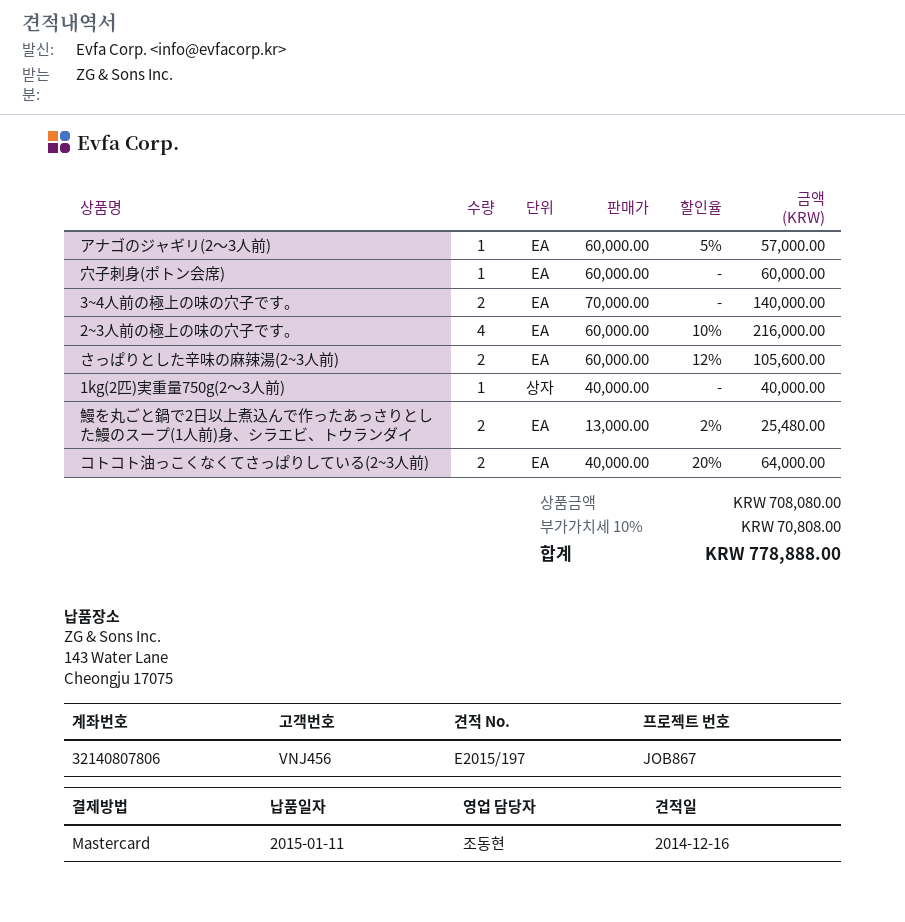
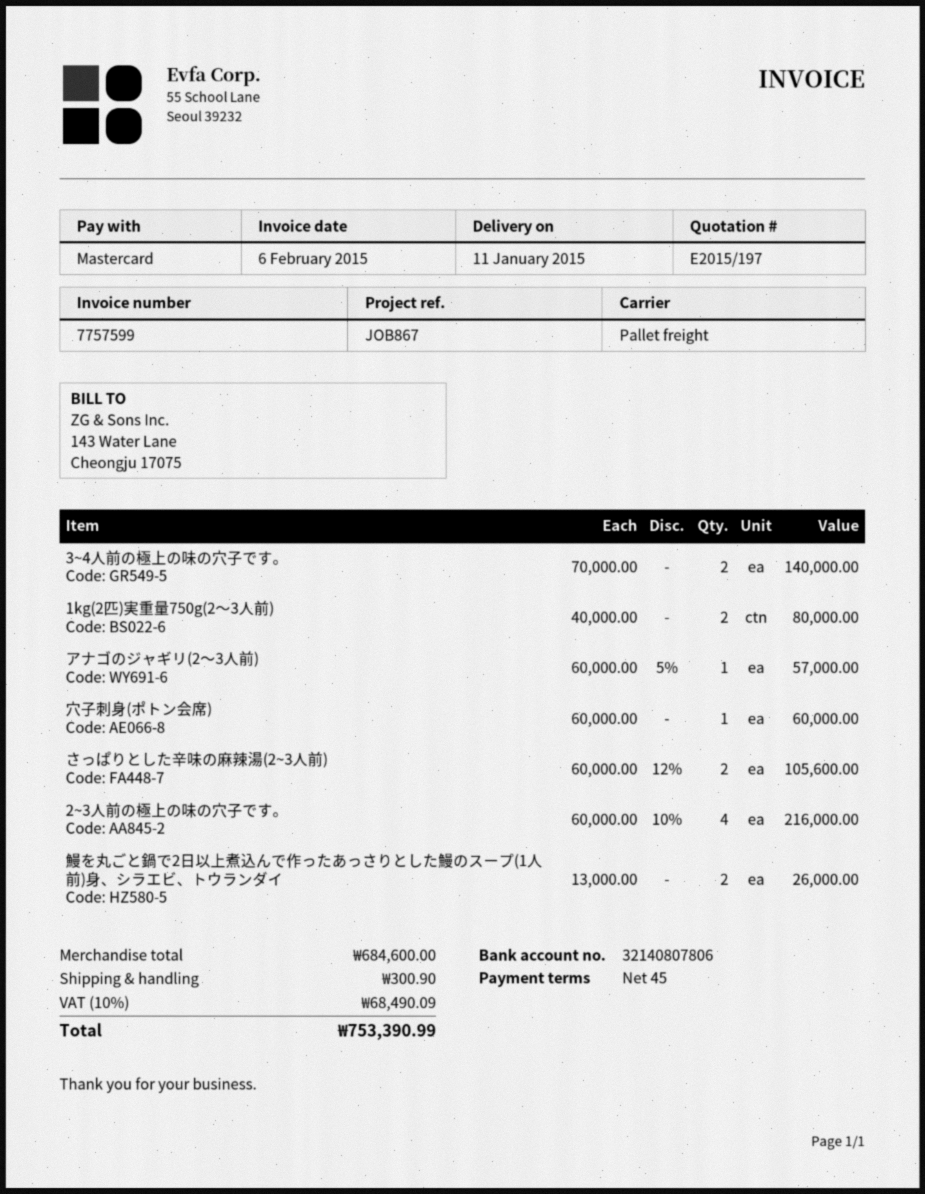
1kg(2匹)実重量750g(2〜3人前): 1 x 40000.00 = 40000.00 -> 2 x 40000.00 = 80000.00
鰻を丸ごと鍋で2日以上煮込んで作ったあっさりとした鰻のスープ(1人前)身、シラエビ、トウランダイ: 2 x 13000.00 - 2% = 25480.00 -> 2 x 13000.00 = 26000.00
コトコト油っこくなくてさっぱりしている(2~3人前): 2 x 40000.00 - 20% = 64000.00 -> none
subtotal: 708080.00 -> 684600.00
shipping: none -> 300.90
tax: 10% = 70808.00 -> 10% = 68490.09
total: 778888.00 -> 753390.99

